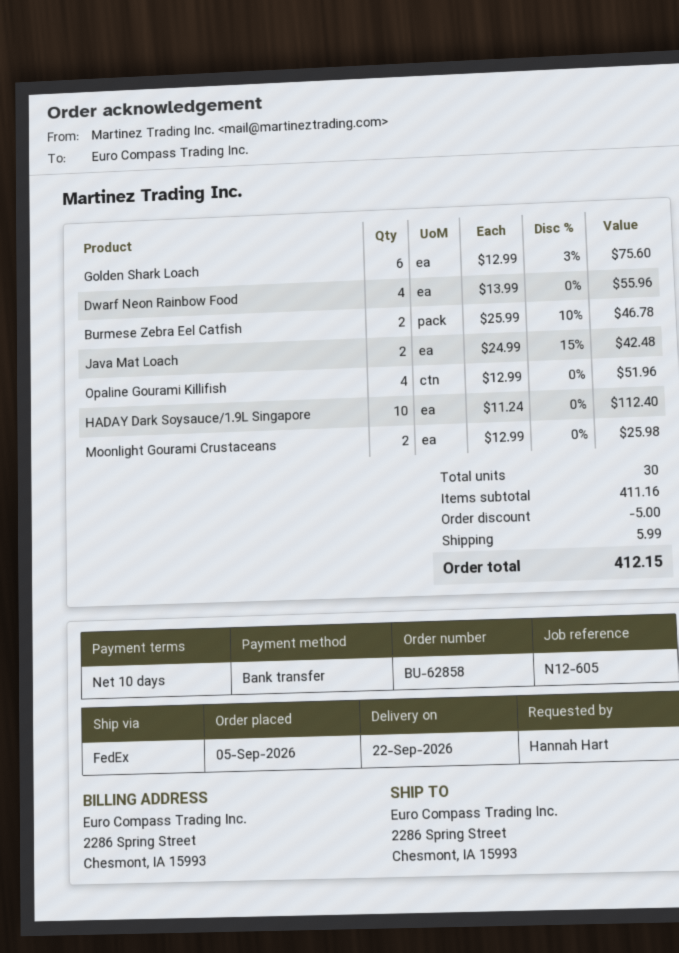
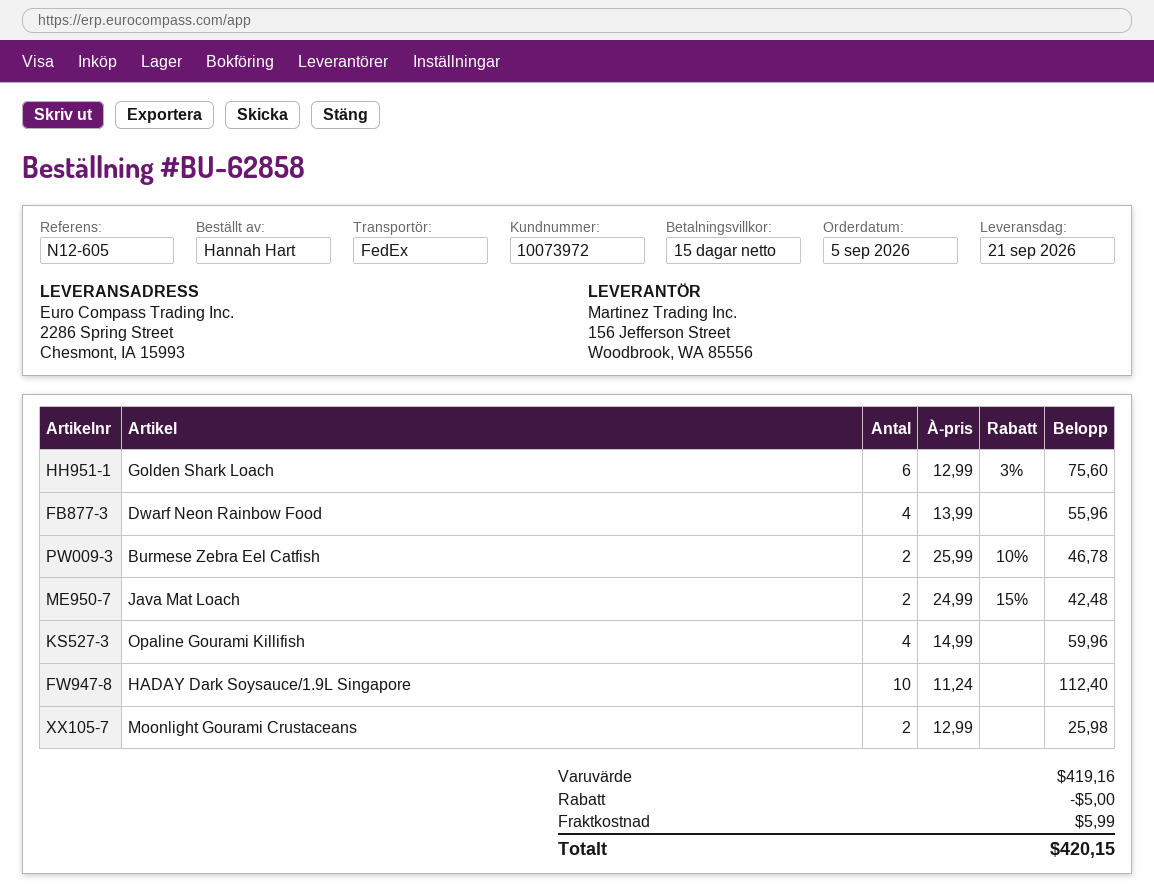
delivery date: 2026-09-22 -> 2026-09-21
payment terms: 10 days -> 15 days
Opaline Gourami Killifish: 4 x 12.99 = 51.96 -> 4 x 14.99 = 59.96
subtotal: 411.16 -> 419.16
total: 412.15 -> 420.15

